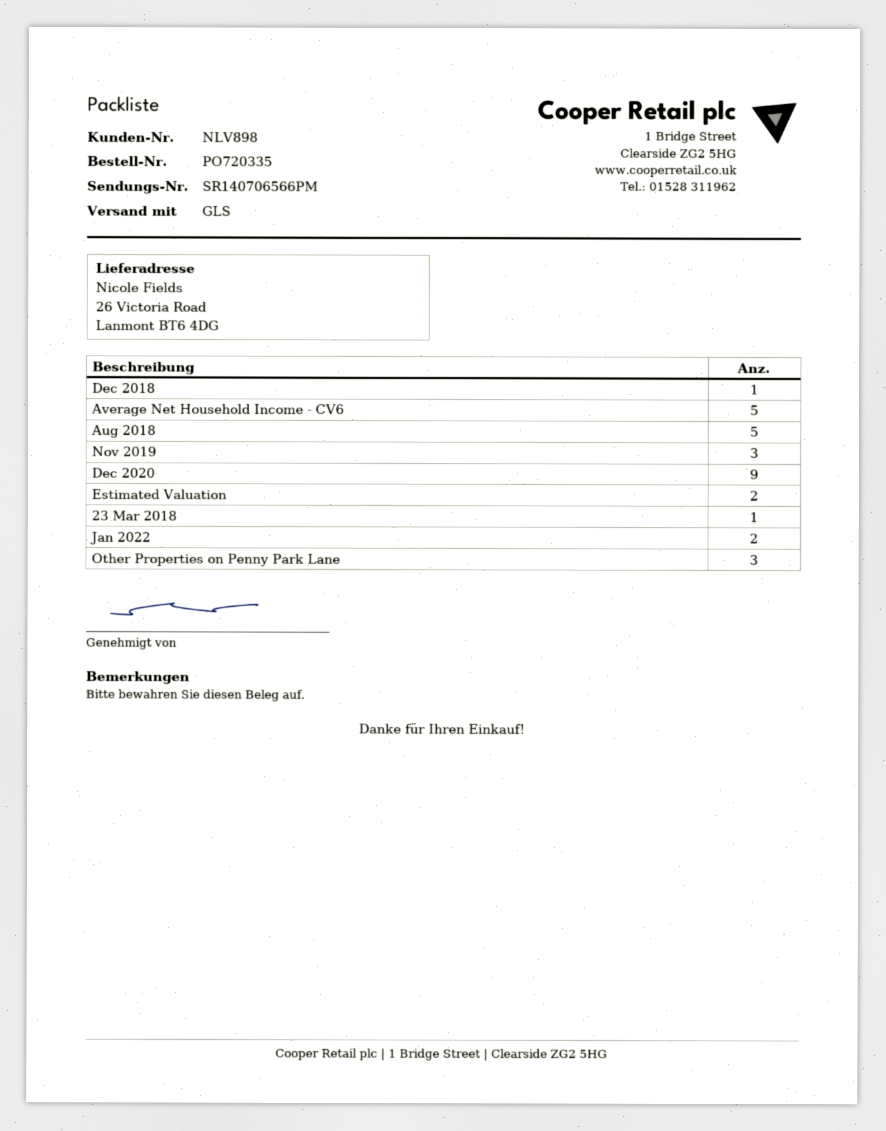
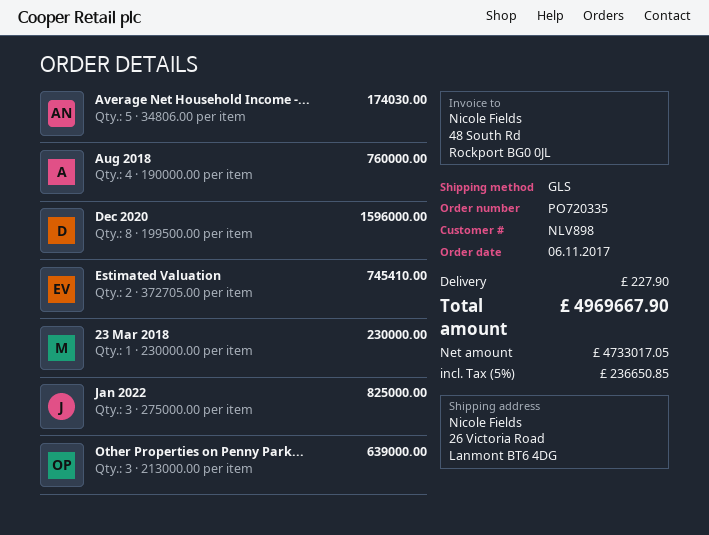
Dec 2018: 1 -> none
Aug 2018: 5 -> 4
Nov 2019: 3 -> none
Dec 2020: 9 -> 8
Jan 2022: 2 -> 3

